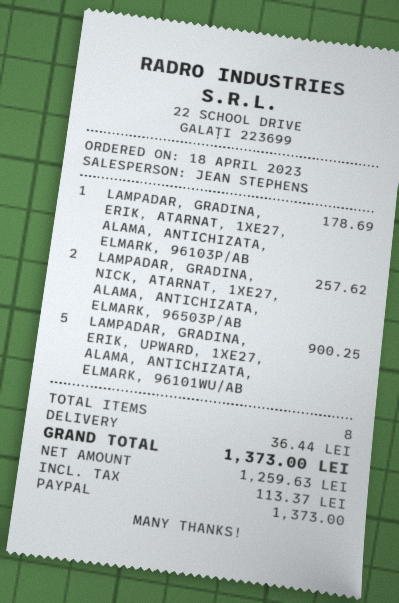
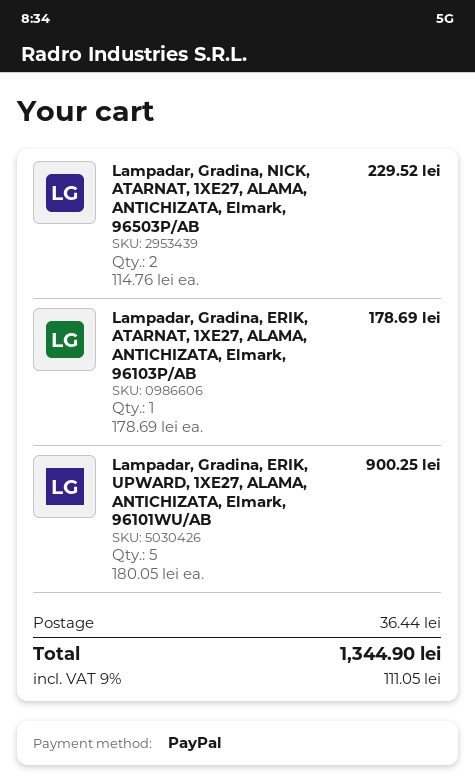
LAMPADAR, GRADINA, NICK, ATARNAT, 1XE27, ALAMA, ANTICHIZATA, ELMARK, 96503P/AB: 2 for 257.62 -> 2 for 229.52
tax: 113.37 -> 111.05
total: 1373.00 -> 1344.90

